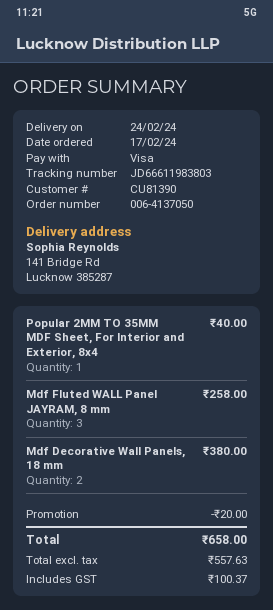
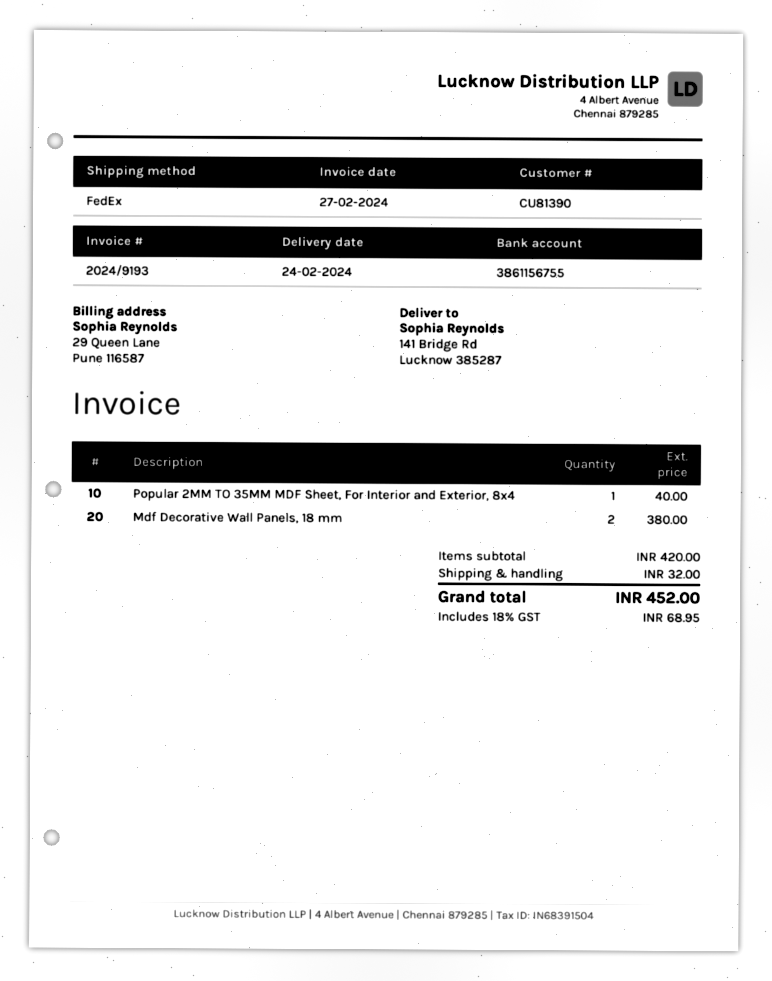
Mdf Fluted WALL Panel JAYRAM, 8 mm: 3 for 258.00 -> none
discount: 20.00 -> none
shipping: none -> 32.00
tax: 100.37 -> 68.95
total: 658.00 -> 452.00

